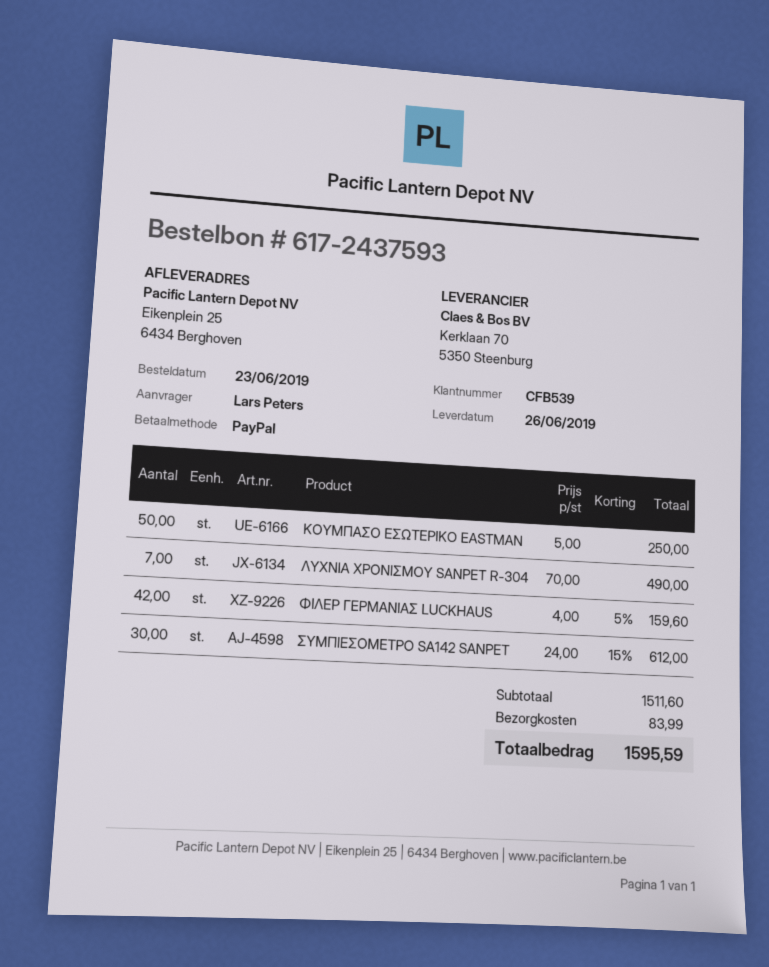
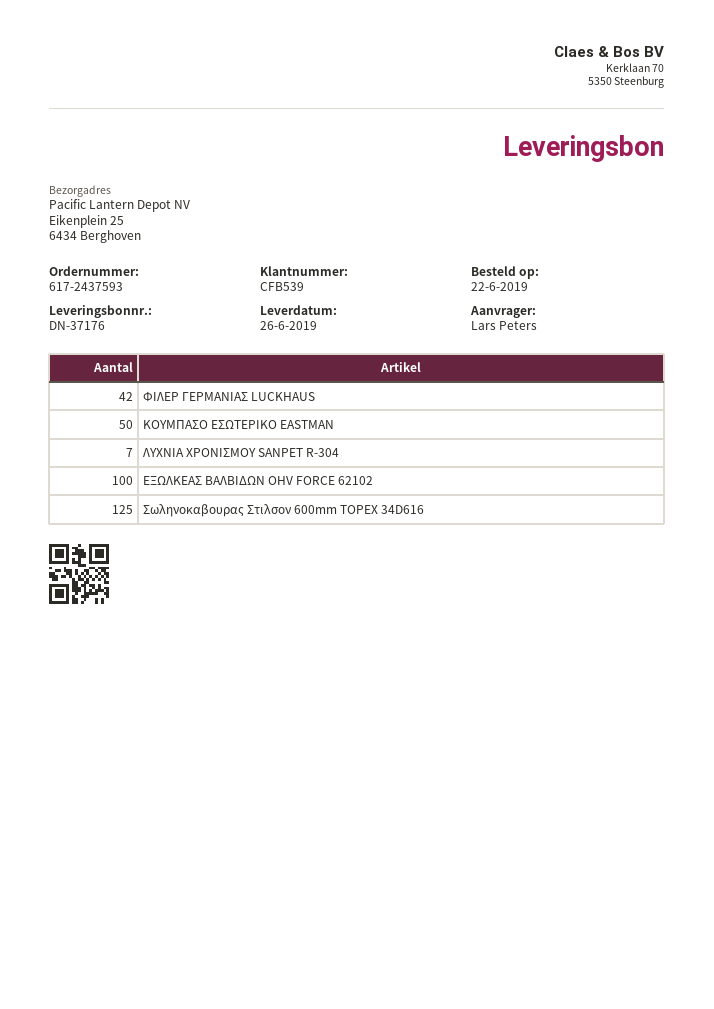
order date: 2019-06-23 -> 2019-06-22
ΣΥΜΠΙΕΣΟΜΕΤΡΟ SA142 SANPET: 30 -> none
ΕΞΩΛΚΕΑΣ ΒΑΛΒΙΔΩΝ ΟΗV FORCE 62102: none -> 100
Σωληνοκαβουρας Στιλσον 600mm TOPEX 34D616: none -> 125

